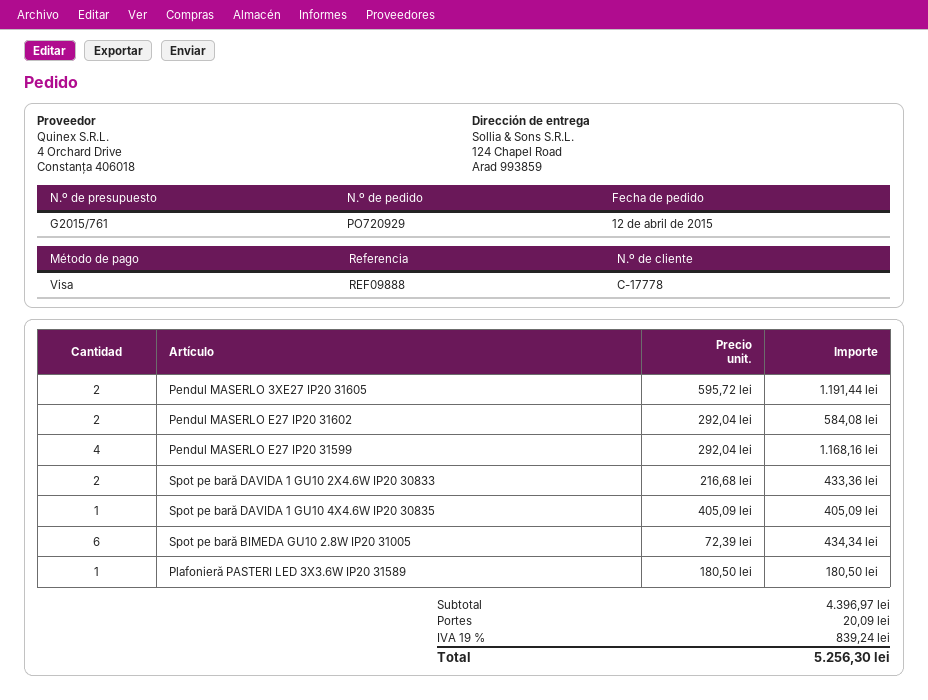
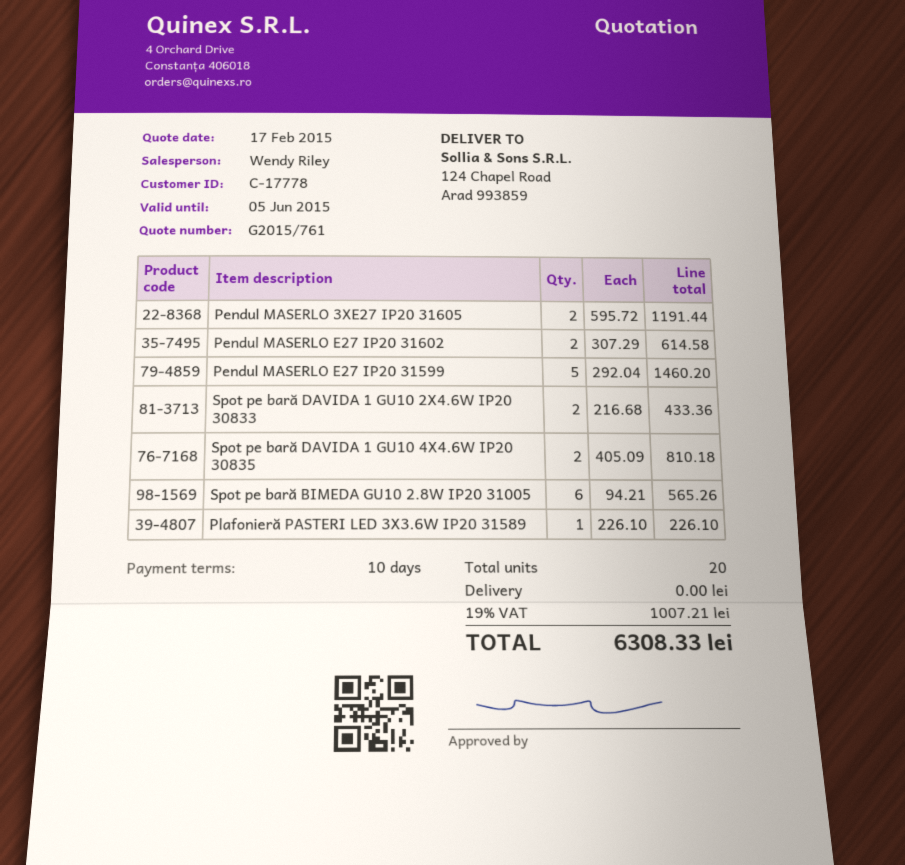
Pendul MASERLO E27 IP20 31602: 2 x 292.04 = 584.08 -> 2 x 307.29 = 614.58
Pendul MASERLO E27 IP20 31599: 4 x 292.04 = 1168.16 -> 5 x 292.04 = 1460.20
Spot pe bară DAVIDA 1 GU10 4X4.6W IP20 30835: 1 x 405.09 = 405.09 -> 2 x 405.09 = 810.18
Spot pe bară BIMEDA GU10 2.8W IP20 31005: 6 x 72.39 = 434.34 -> 6 x 94.21 = 565.26
Plafonieră PASTERI LED 3X3.6W IP20 31589: 1 x 180.50 = 180.50 -> 1 x 226.10 = 226.10
shipping: 20.09 -> 0.00
tax: 19% = 839.24 -> 19% = 1007.21
total: 5256.30 -> 6308.33

